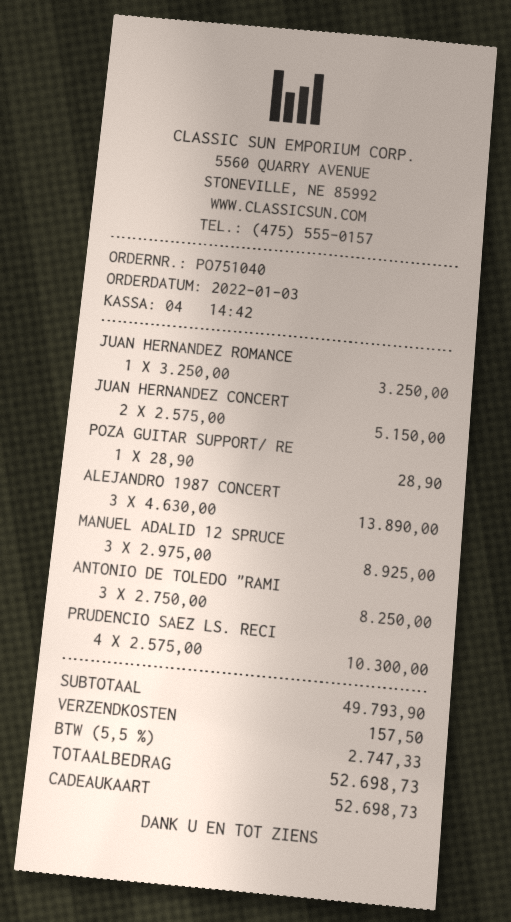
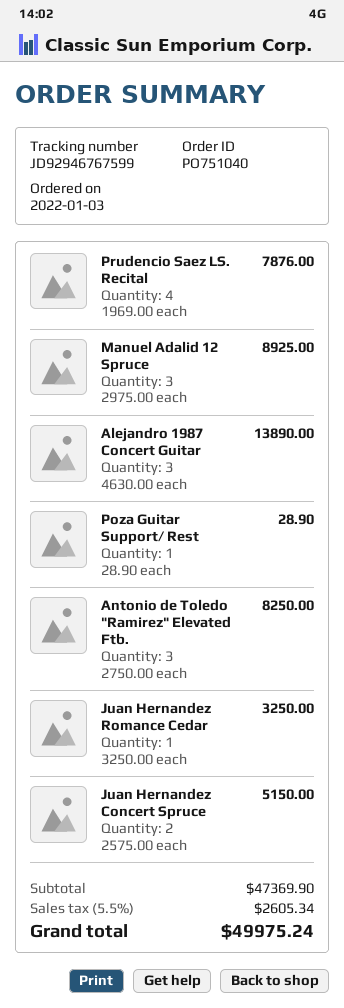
PRUDENCIO SAEZ LS. RECI: 4 x 2575.00 = 10300.00 -> 4 x 1969.00 = 7876.00
subtotal: 49793.90 -> 47369.90
shipping: 157.50 -> none
tax: 5.5% = 2747.33 -> 5.5% = 2605.34
total: 52698.73 -> 49975.24

